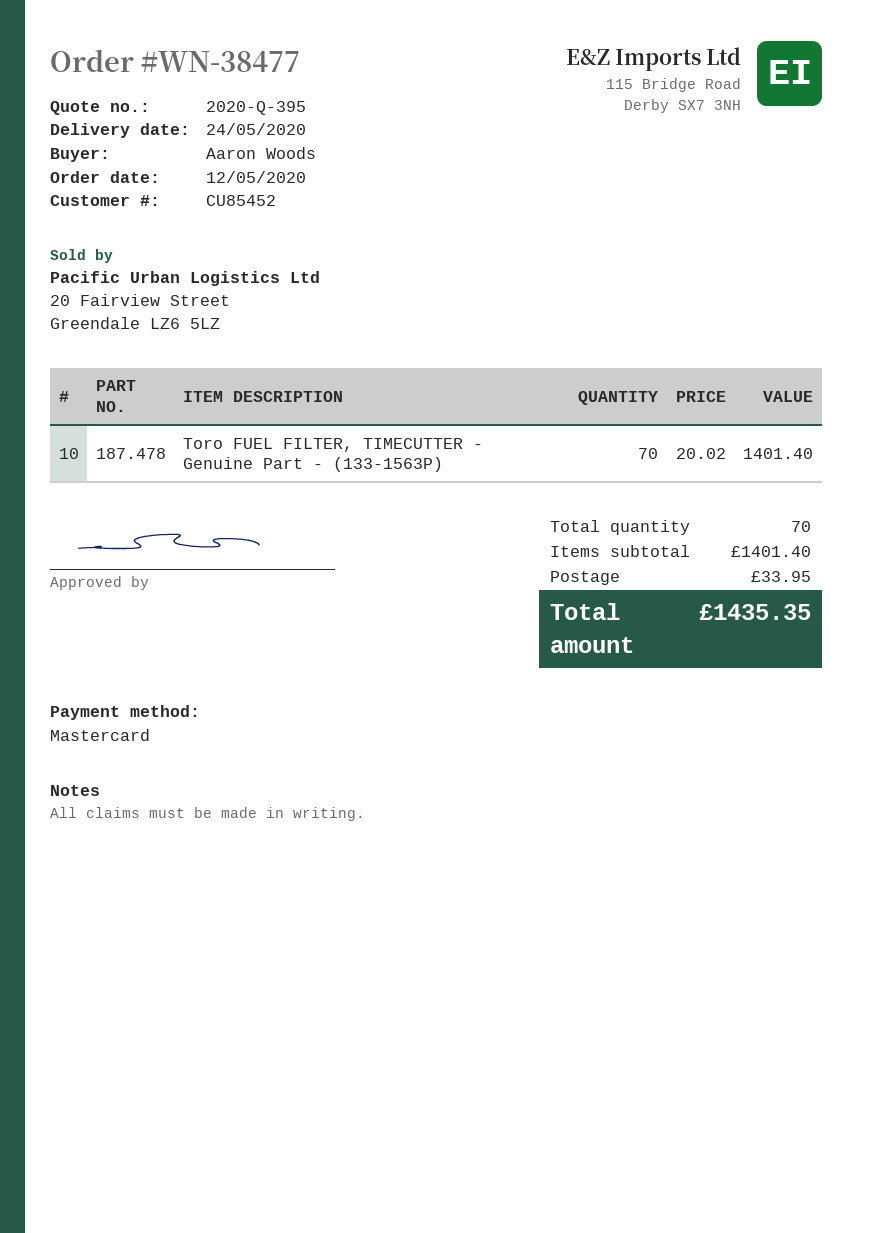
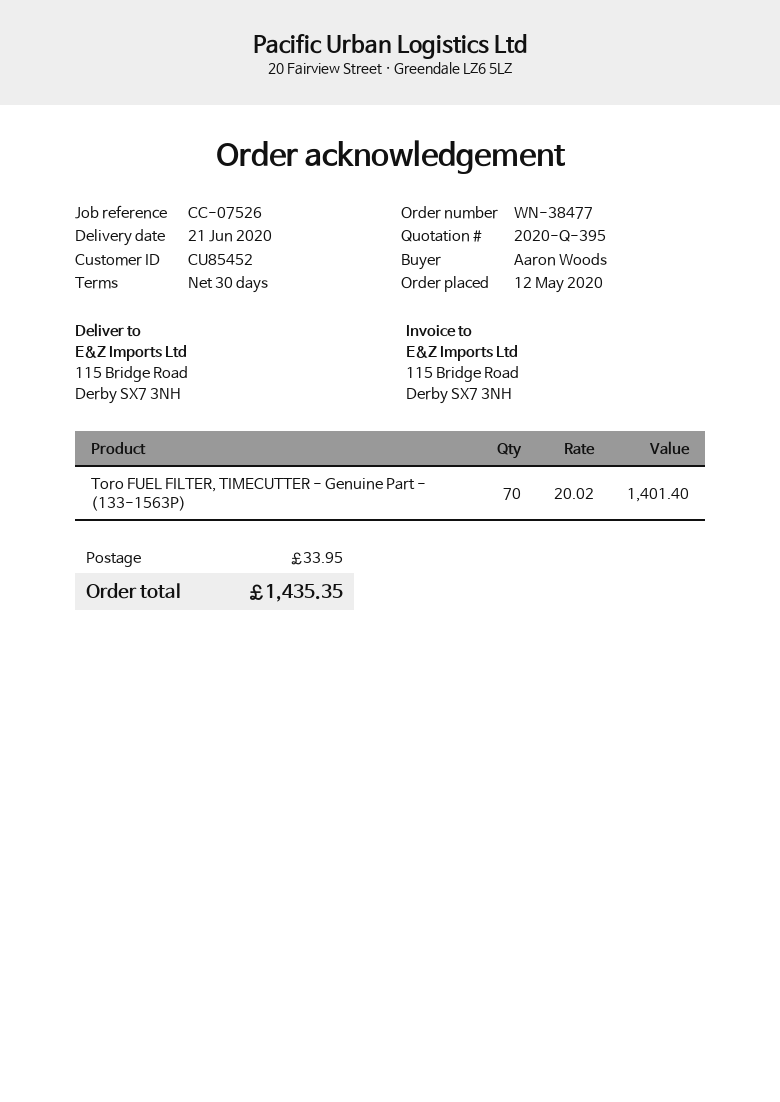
delivery date: 2020-05-24 -> 2020-06-21

